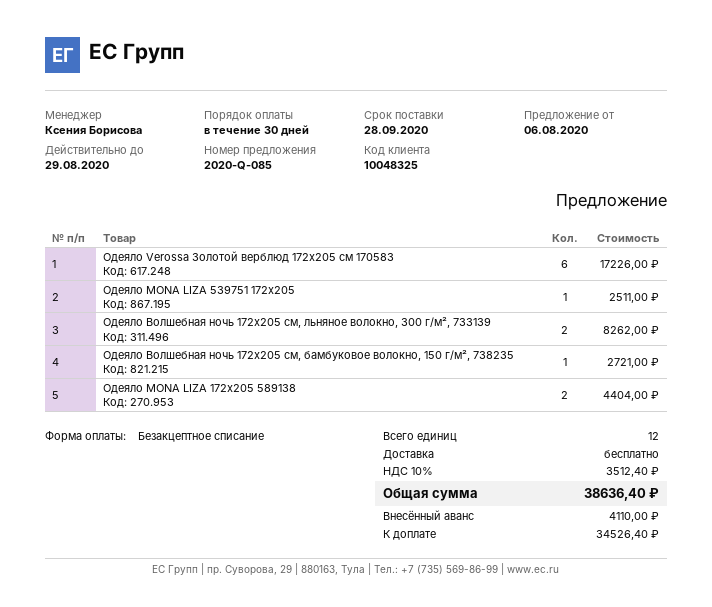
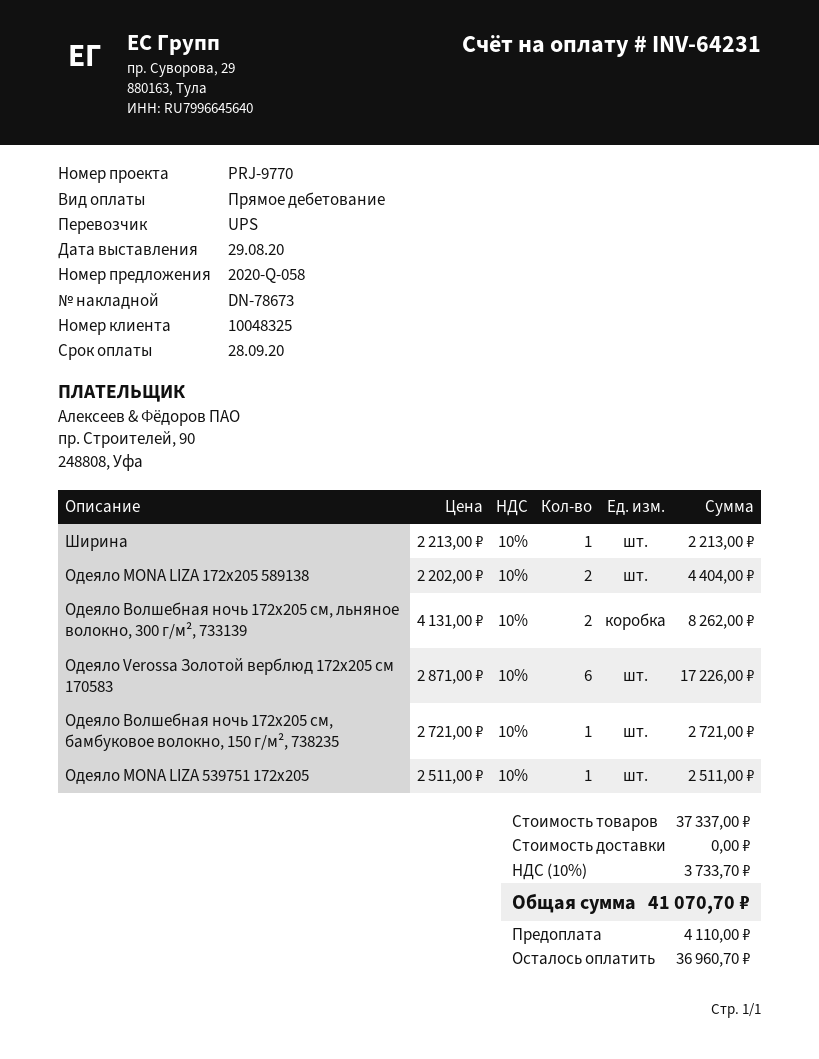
quote number: 2020-Q-085 -> 2020-Q-058
Ширина: none -> 1 for 2213.00
tax: 10% = 3512.40 -> 10% = 3733.70
total: 38636.40 -> 41070.70
balance: 34526.40 -> 36960.70

